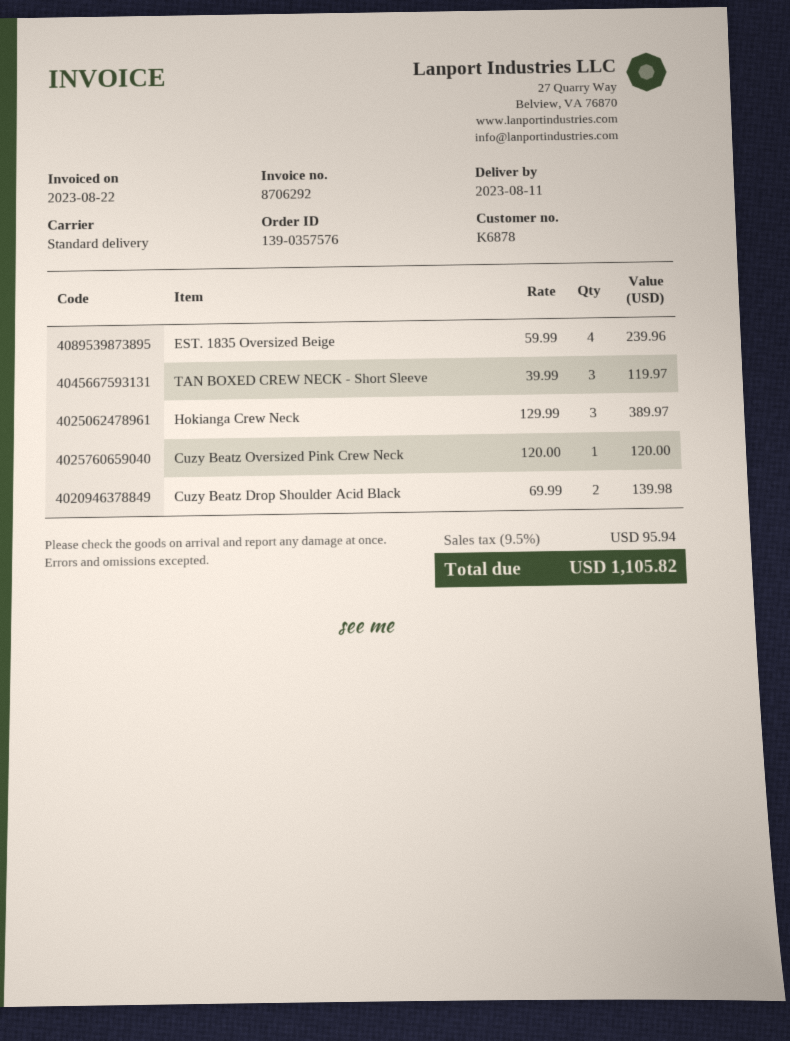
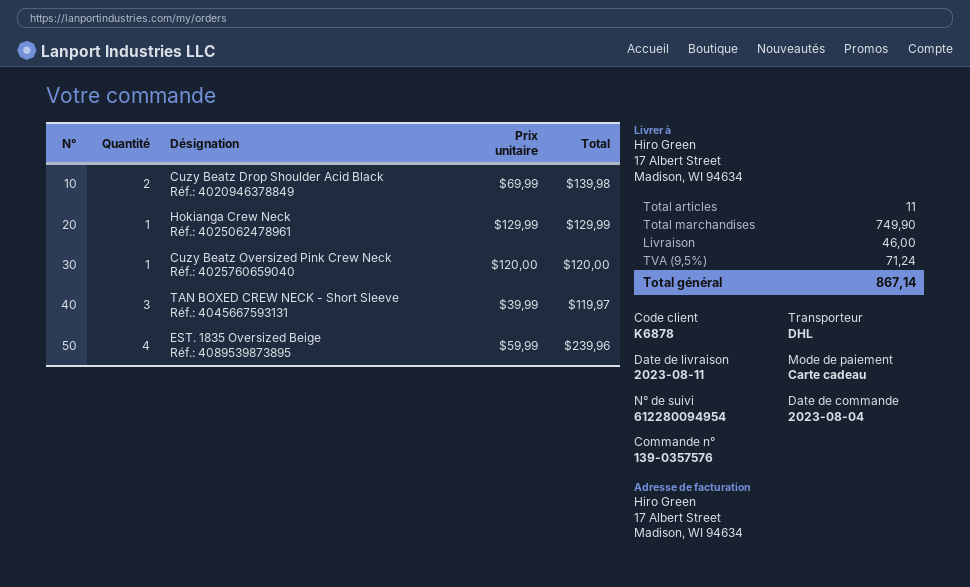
shipping method: standard -> DHL
Hokianga Crew Neck: 3 x 129.99 = 389.97 -> 1 x 129.99 = 129.99
shipping: none -> 46.00
tax: 9.5% = 95.94 -> 9.5% = 71.24
total: 1105.82 -> 867.14

